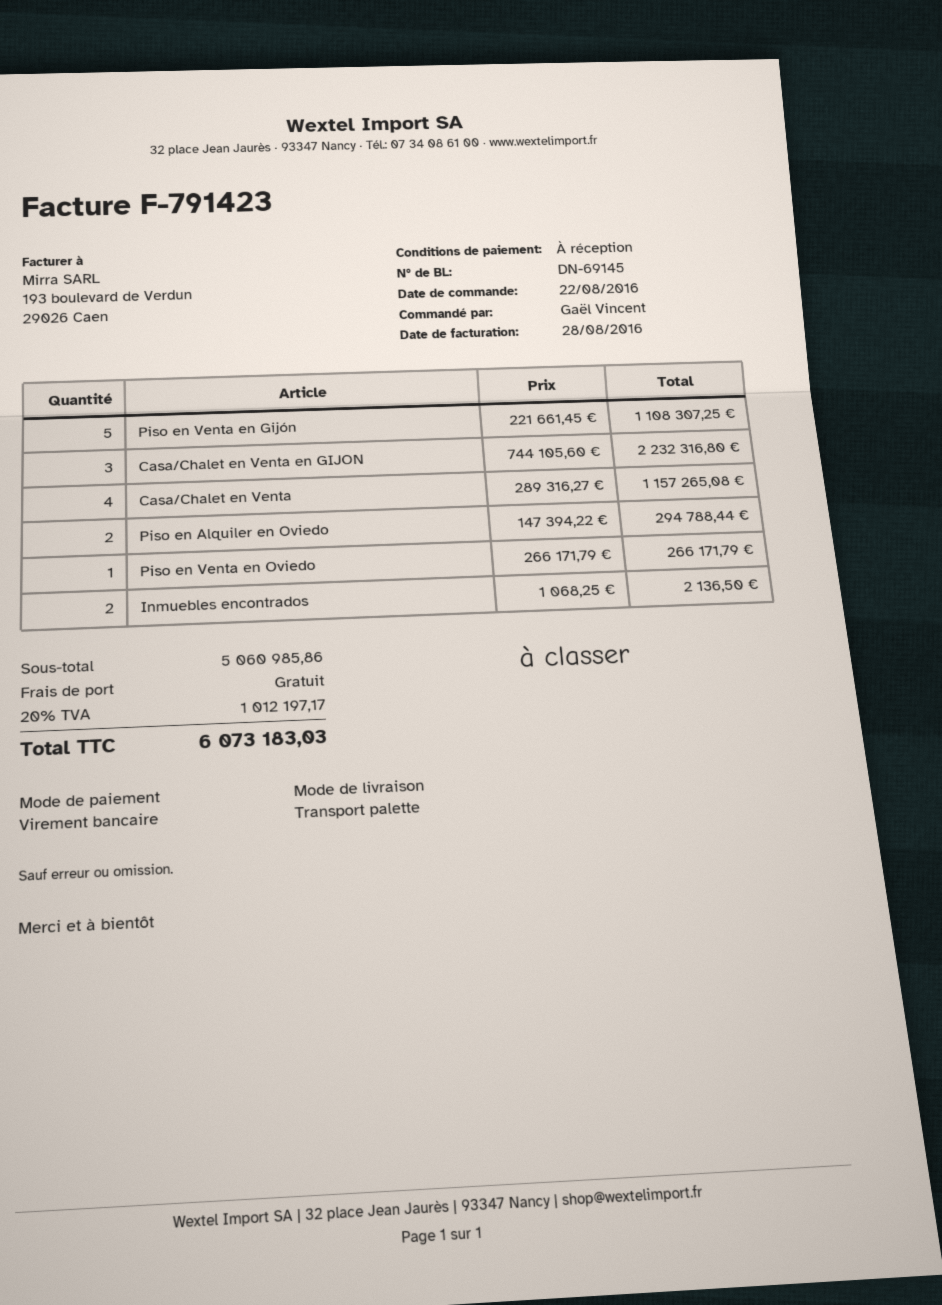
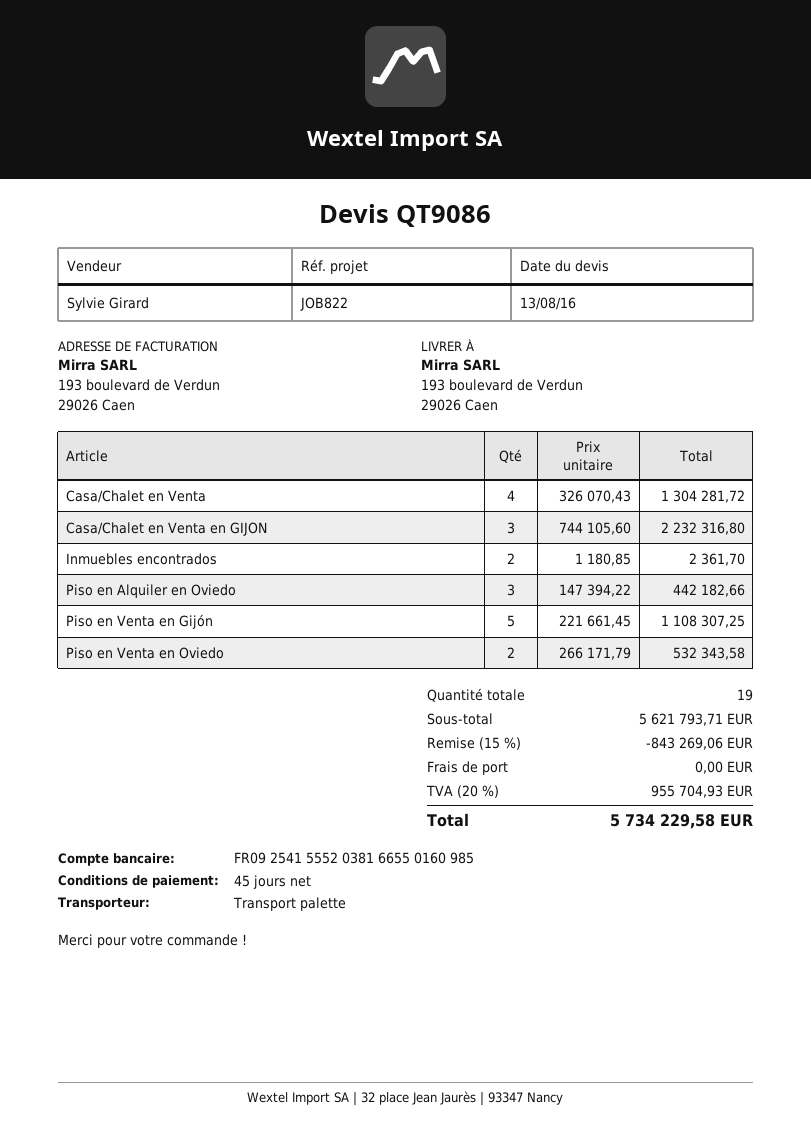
payment terms: on receipt -> 45 days
Casa/Chalet en Venta: 4 x 289316.27 = 1157265.08 -> 4 x 326070.43 = 1304281.72
Piso en Alquiler en Oviedo: 2 x 147394.22 = 294788.44 -> 3 x 147394.22 = 442182.66
Piso en Venta en Oviedo: 1 x 266171.79 = 266171.79 -> 2 x 266171.79 = 532343.58
Inmuebles encontrados: 2 x 1068.25 = 2136.50 -> 2 x 1180.85 = 2361.70
subtotal: 5060985.86 -> 5621793.71
discount: none -> 15% = 843269.06
tax: 20% = 1012197.17 -> 20% = 955704.93
total: 6073183.03 -> 5734229.58

